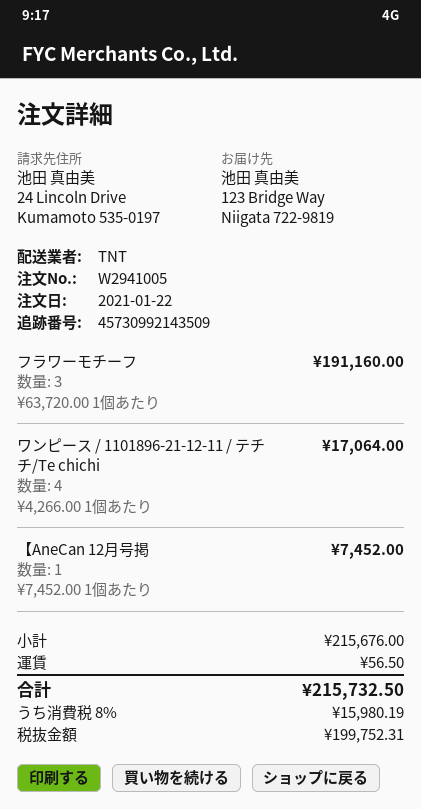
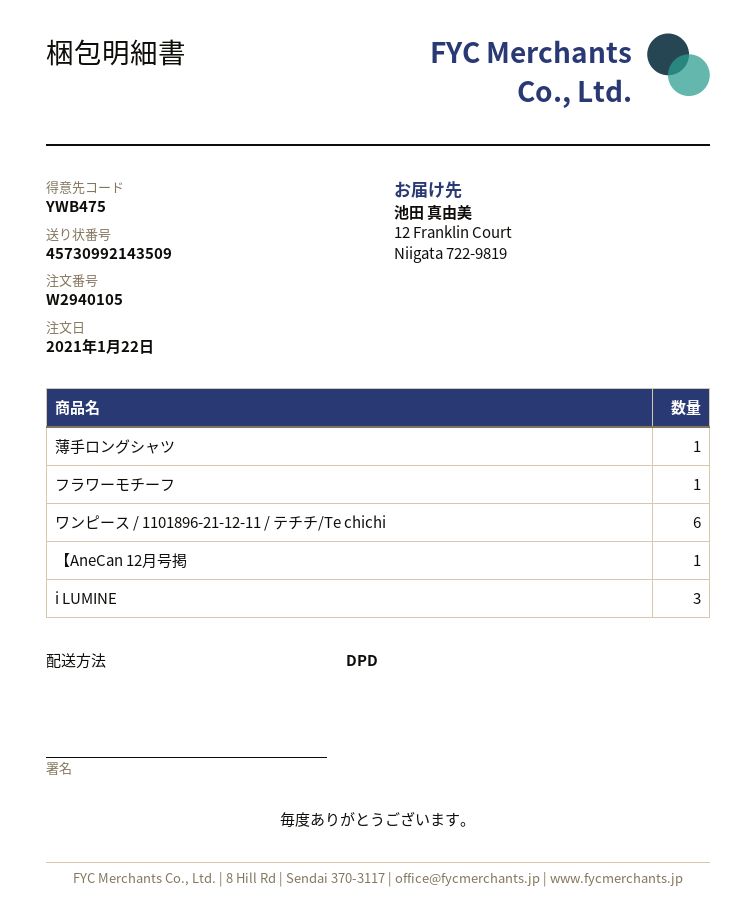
order number: W2941005 -> W2940105
shipping method: TNT -> DPD
ship to: 123 Bridge Way, Niigata 722-9819 -> 12 Franklin Court, Niigata 722-9819
フラワーモチーフ: 3 -> 1
ワンピース / 1101896-21-12-11 / テチチ/Te chichi: 4 -> 6
薄手ロングシャツ: none -> 1
i LUMINE: none -> 3

